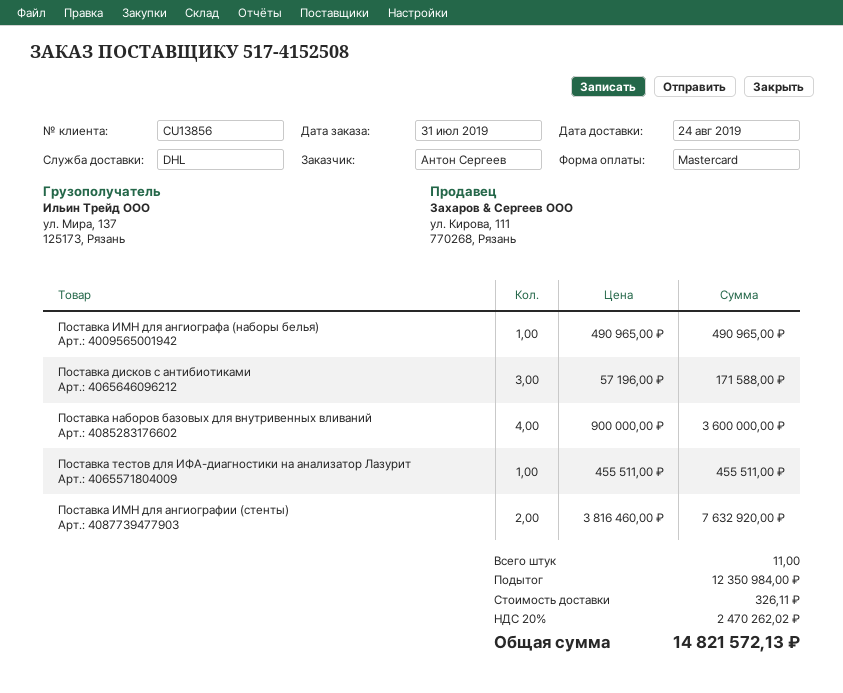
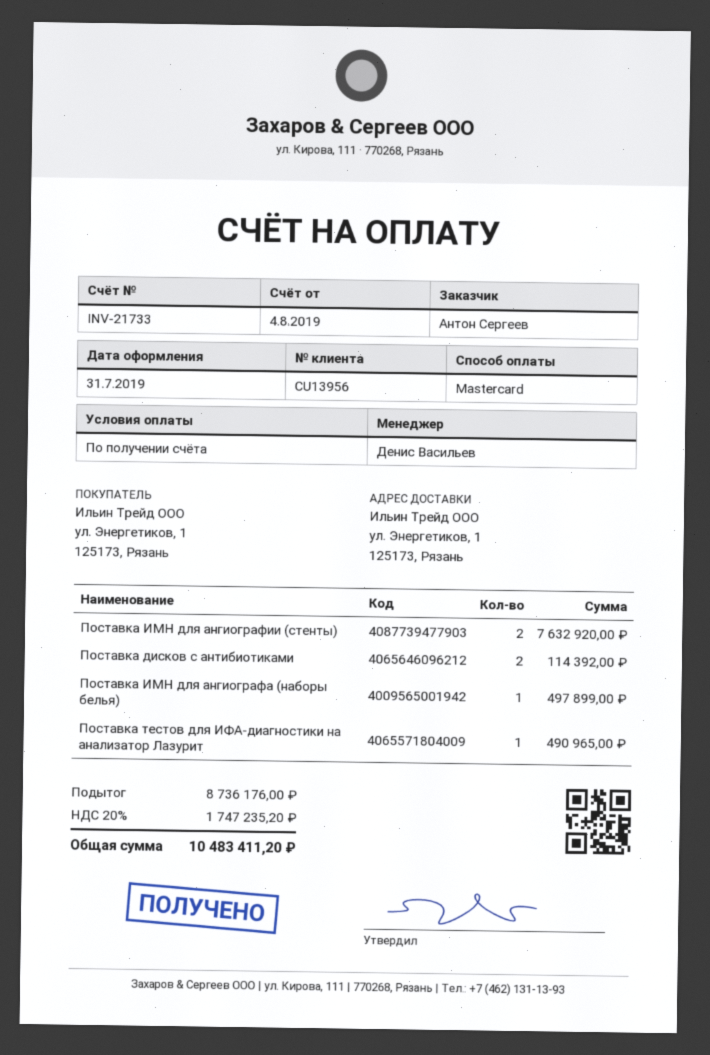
customer number: CU13856 -> CU13956
ship to: ул. Мира, 137, 125173, Рязань -> ул. Энергетиков, 1, 125173, Рязань
Поставка ИМН для ангиографа (наборы белья): 1 for 490965.00 -> 1 for 497899.00
Поставка дисков с антибиотиками: 3 for 171588.00 -> 2 for 114392.00
Поставка наборов базовых для внутривенных вливаний: 4 for 3600000.00 -> none
Поставка тестов для ИФА-диагностики на анализатор Лазурит: 1 for 455511.00 -> 1 for 490965.00
subtotal: 12350984.00 -> 8736176.00
shipping: 326.11 -> none
tax: 20% = 2470262.02 -> 20% = 1747235.20
total: 14821572.13 -> 10483411.20

